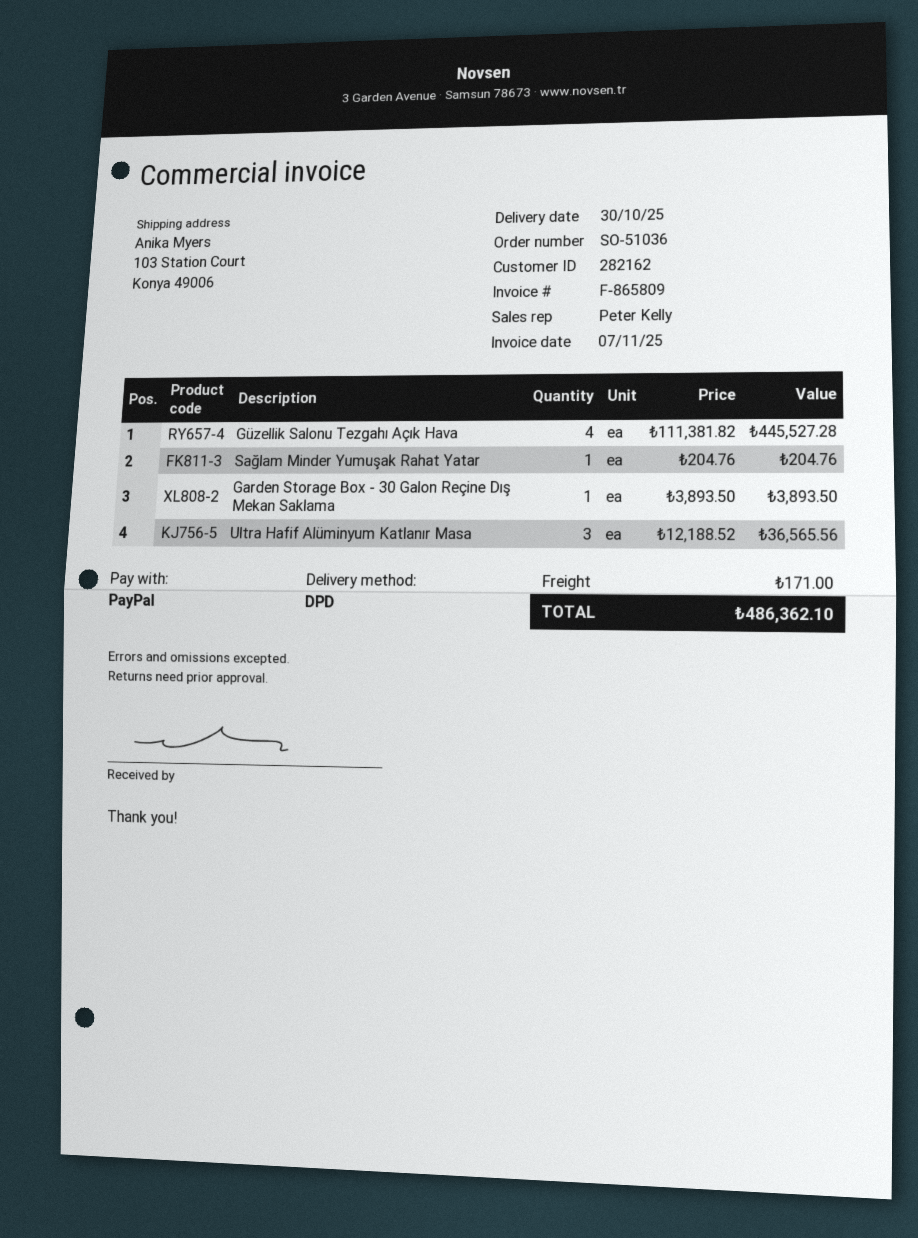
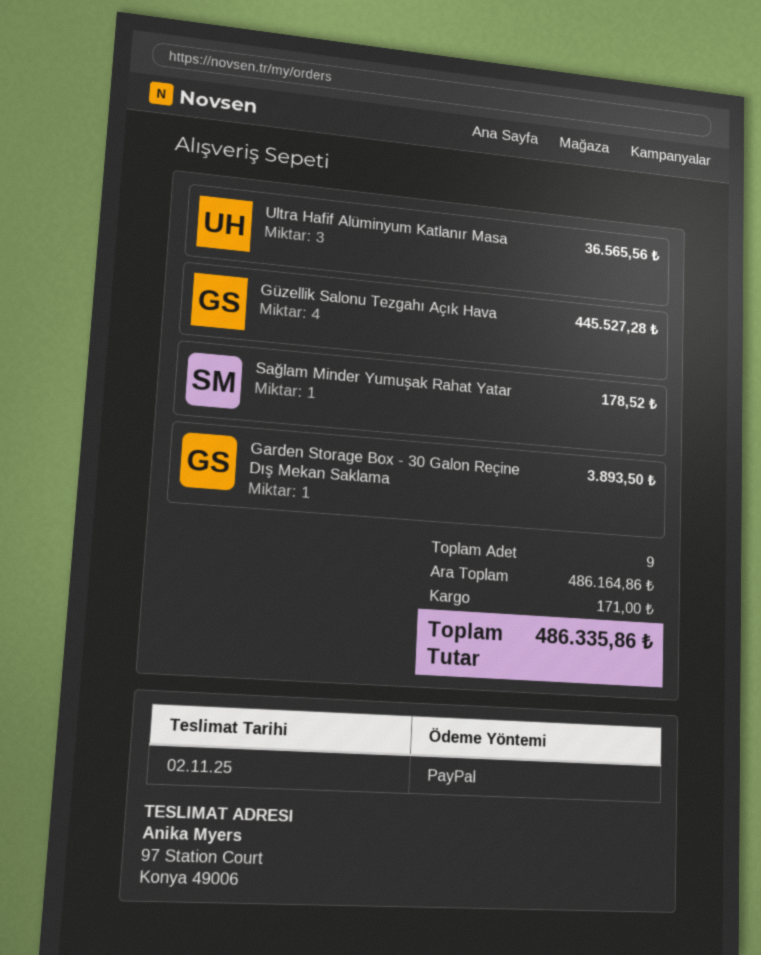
delivery date: 2025-10-30 -> 2025-11-02
ship to: 103 Station Court, Konya 49006 -> 97 Station Court, Konya 49006
Sağlam Minder Yumuşak Rahat Yatar: 1 for 204.76 -> 1 for 178.52
total: 486362.10 -> 486335.86

